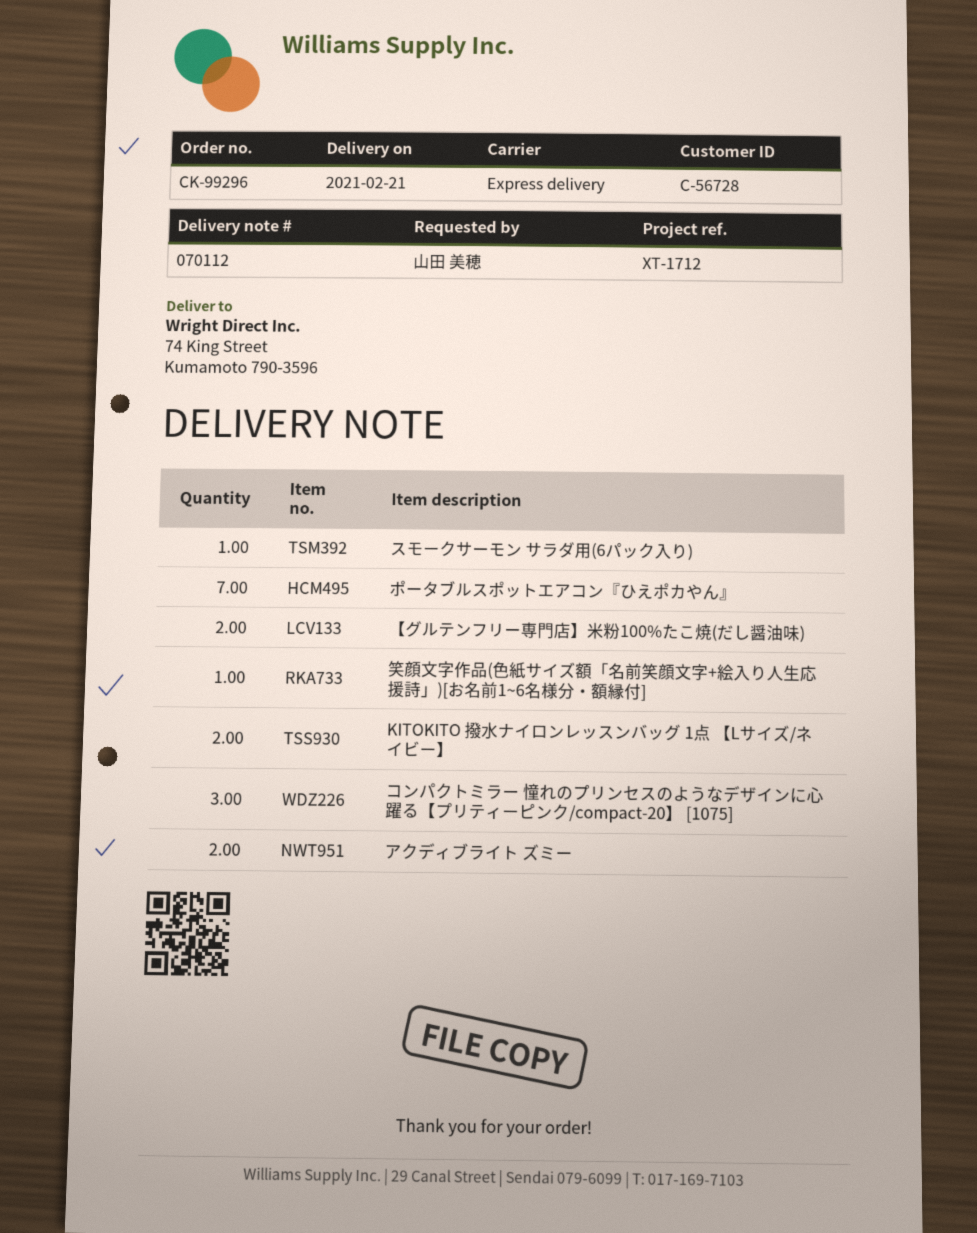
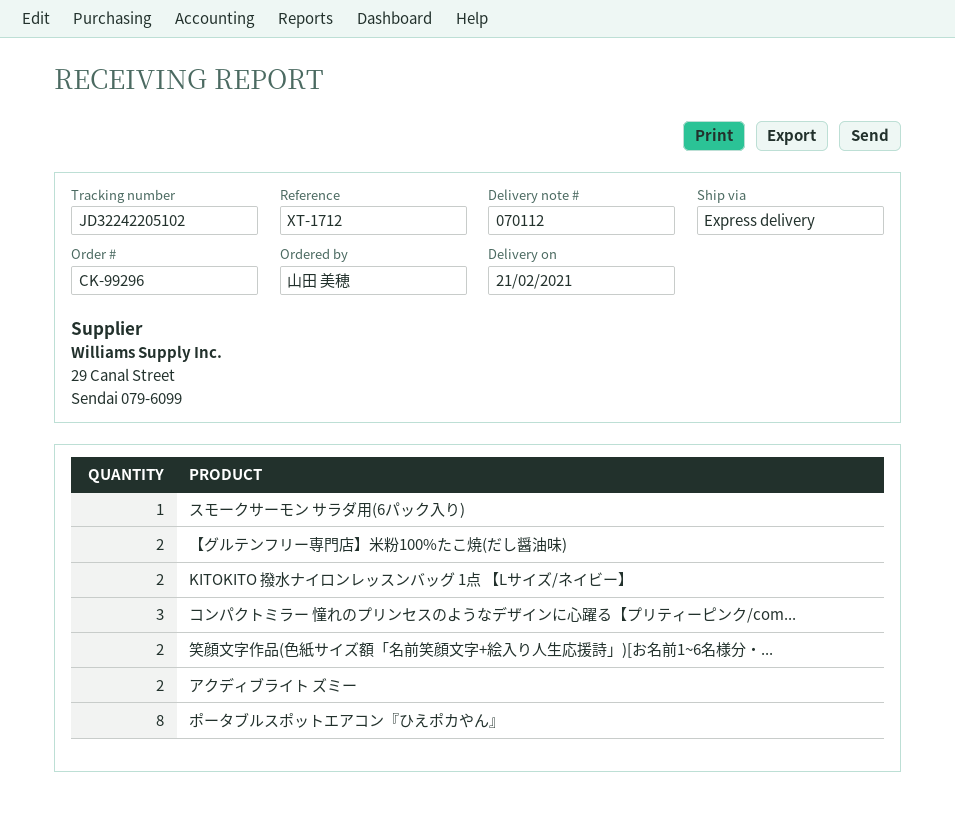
ポータブルスポットエアコン『ひえポカやん』: 7 -> 8
笑顔文字作品(色紙サイズ額「名前笑顔文字+絵入り人生応援詩」)[お名前1~6名様分・額縁付]: 1 -> 2

